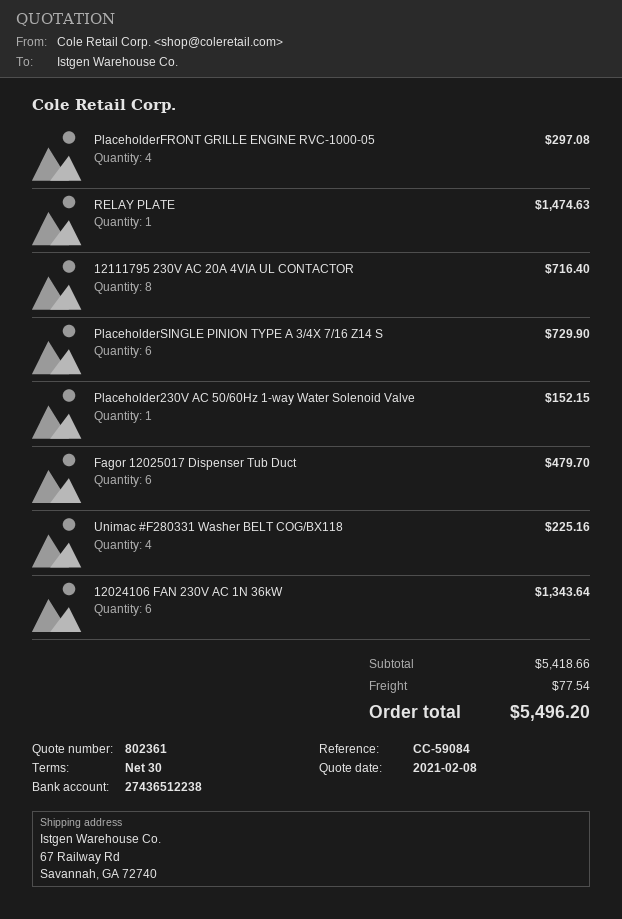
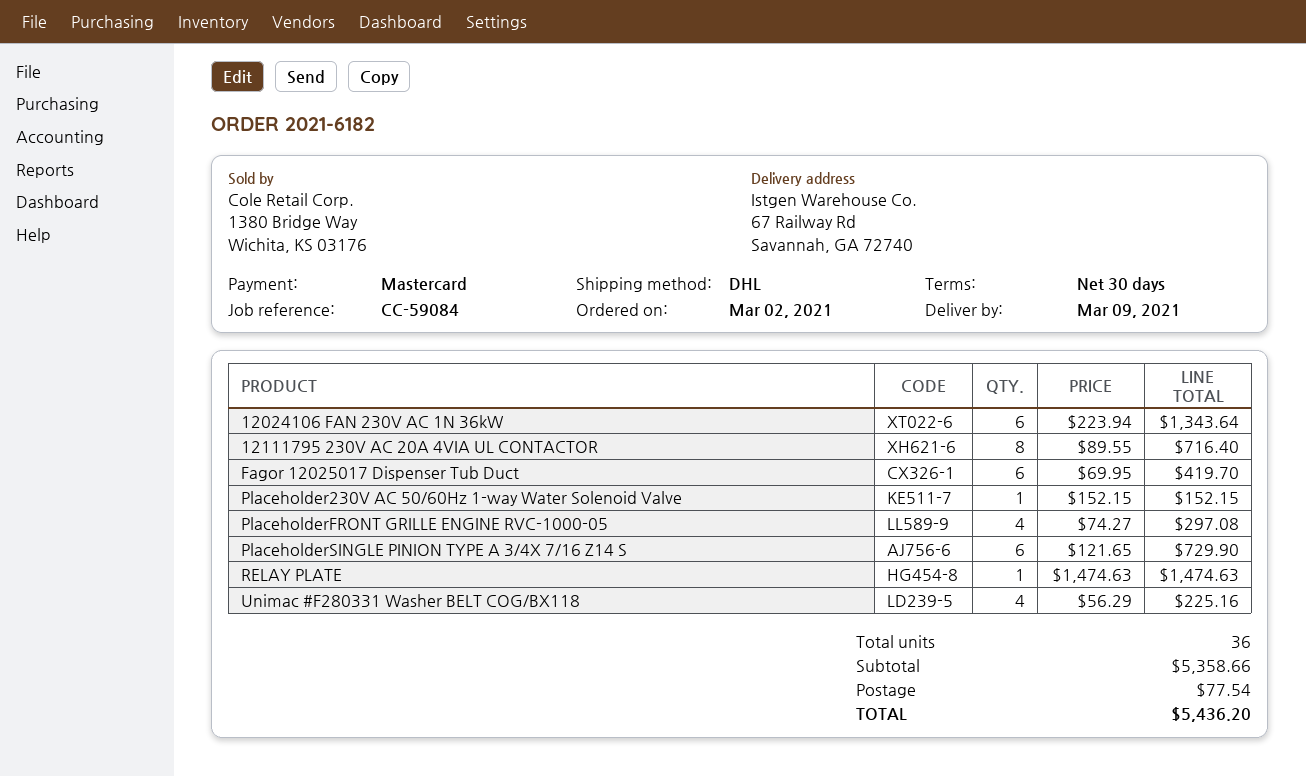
Fagor 12025017 Dispenser Tub Duct: 6 for 479.70 -> 6 for 419.70
subtotal: 5418.66 -> 5358.66
total: 5496.20 -> 5436.20

